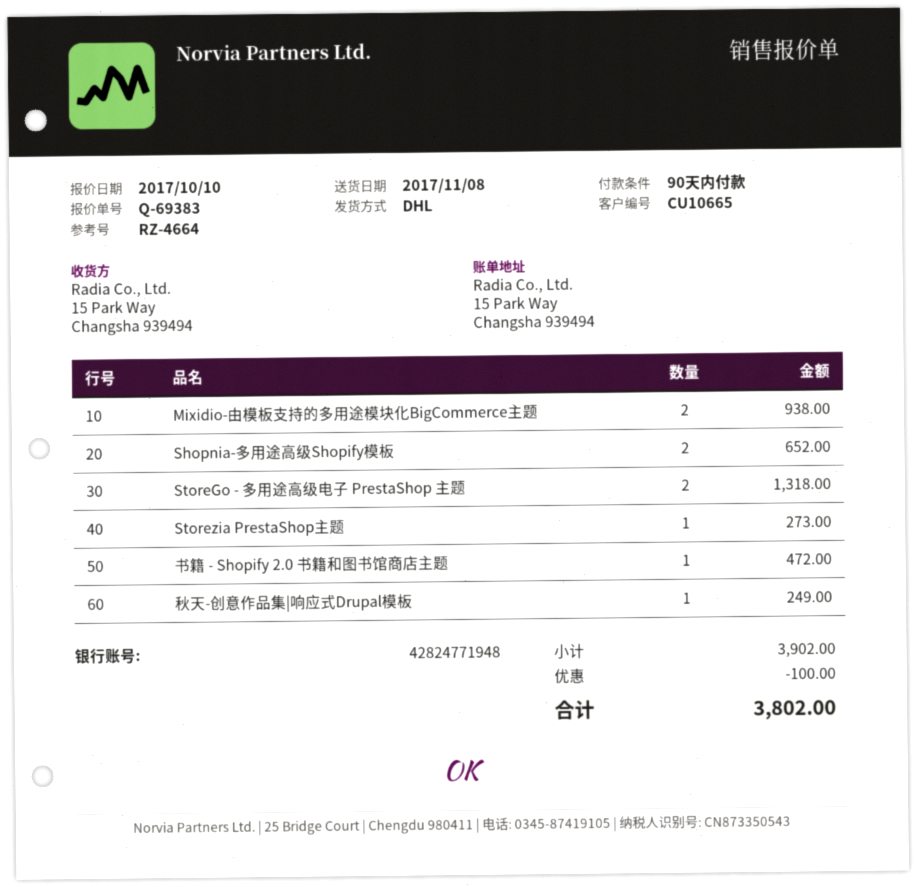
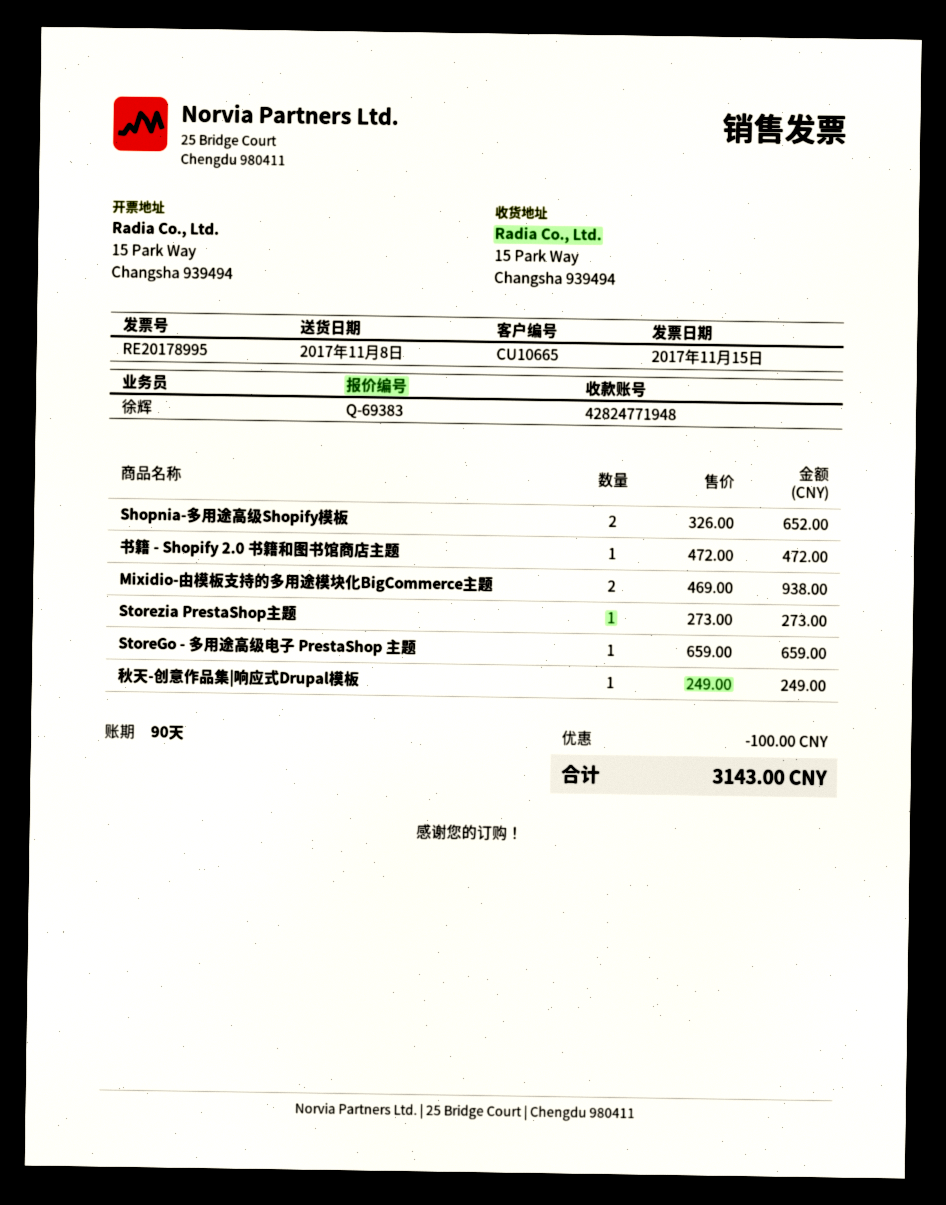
StoreGo - 多用途高级电子 PrestaShop 主题: 2 for 1318.00 -> 1 for 659.00
total: 3802.00 -> 3143.00

